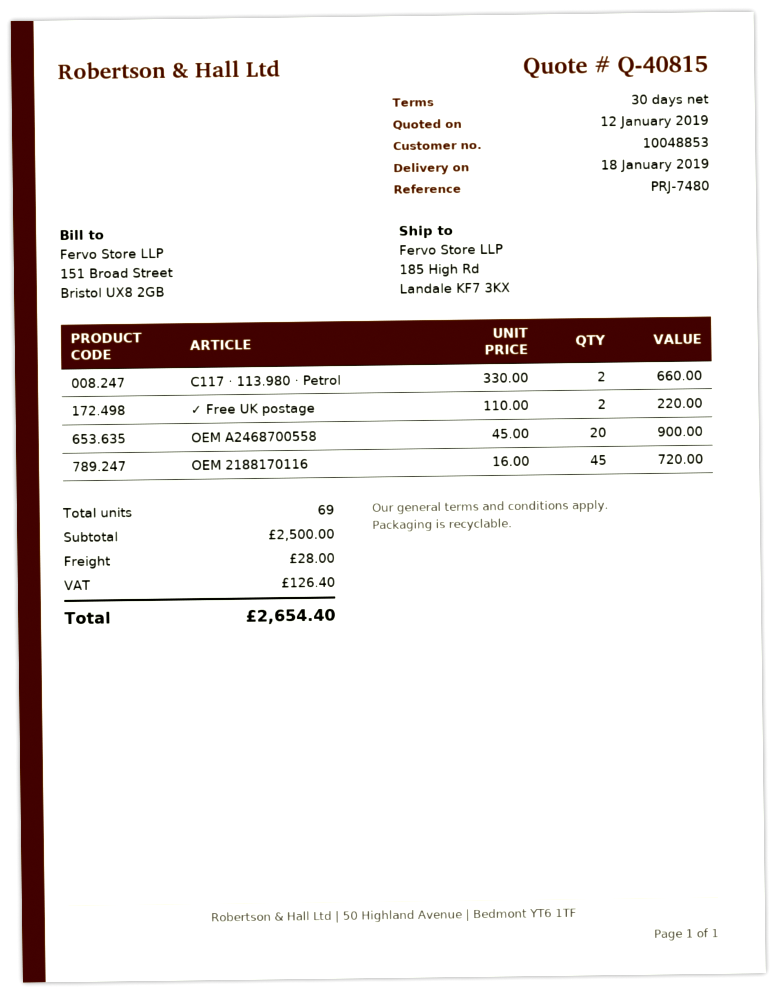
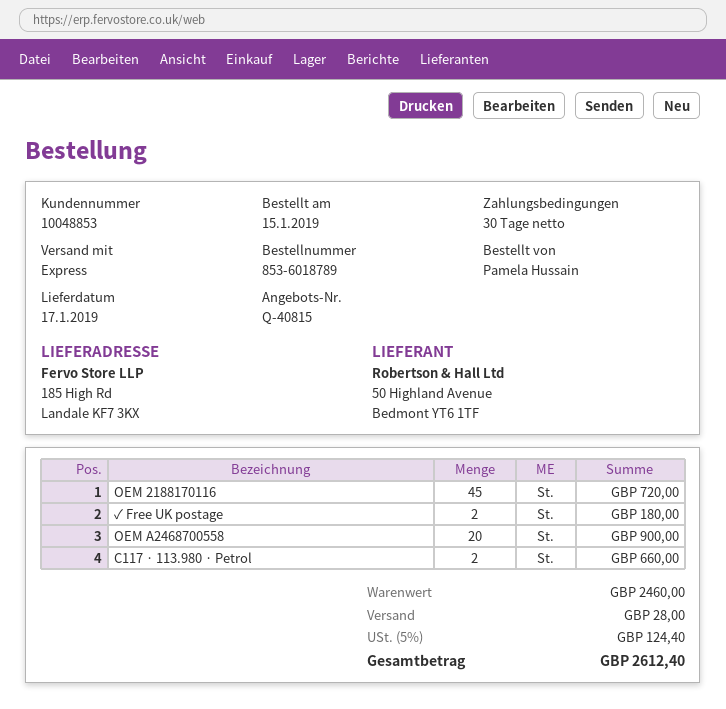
delivery date: 2019-01-18 -> 2019-01-17
✓ Free UK postage: 2 for 220.00 -> 2 for 180.00
subtotal: 2500.00 -> 2460.00
tax: 126.40 -> 124.40
total: 2654.40 -> 2612.40

